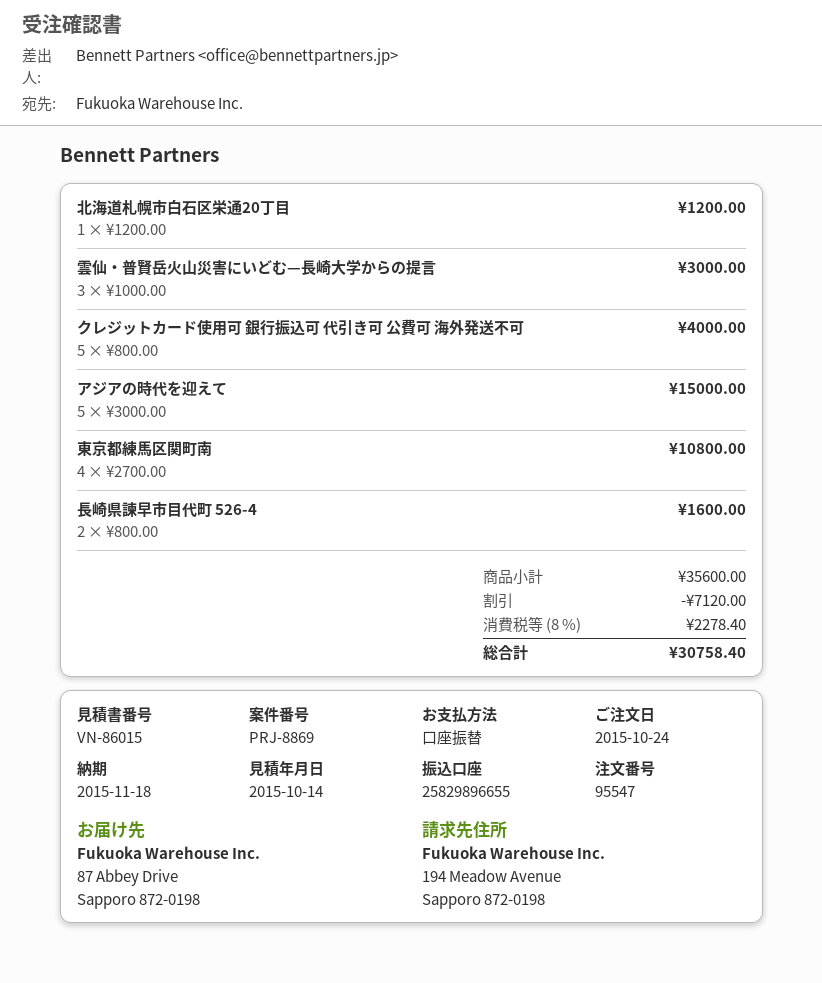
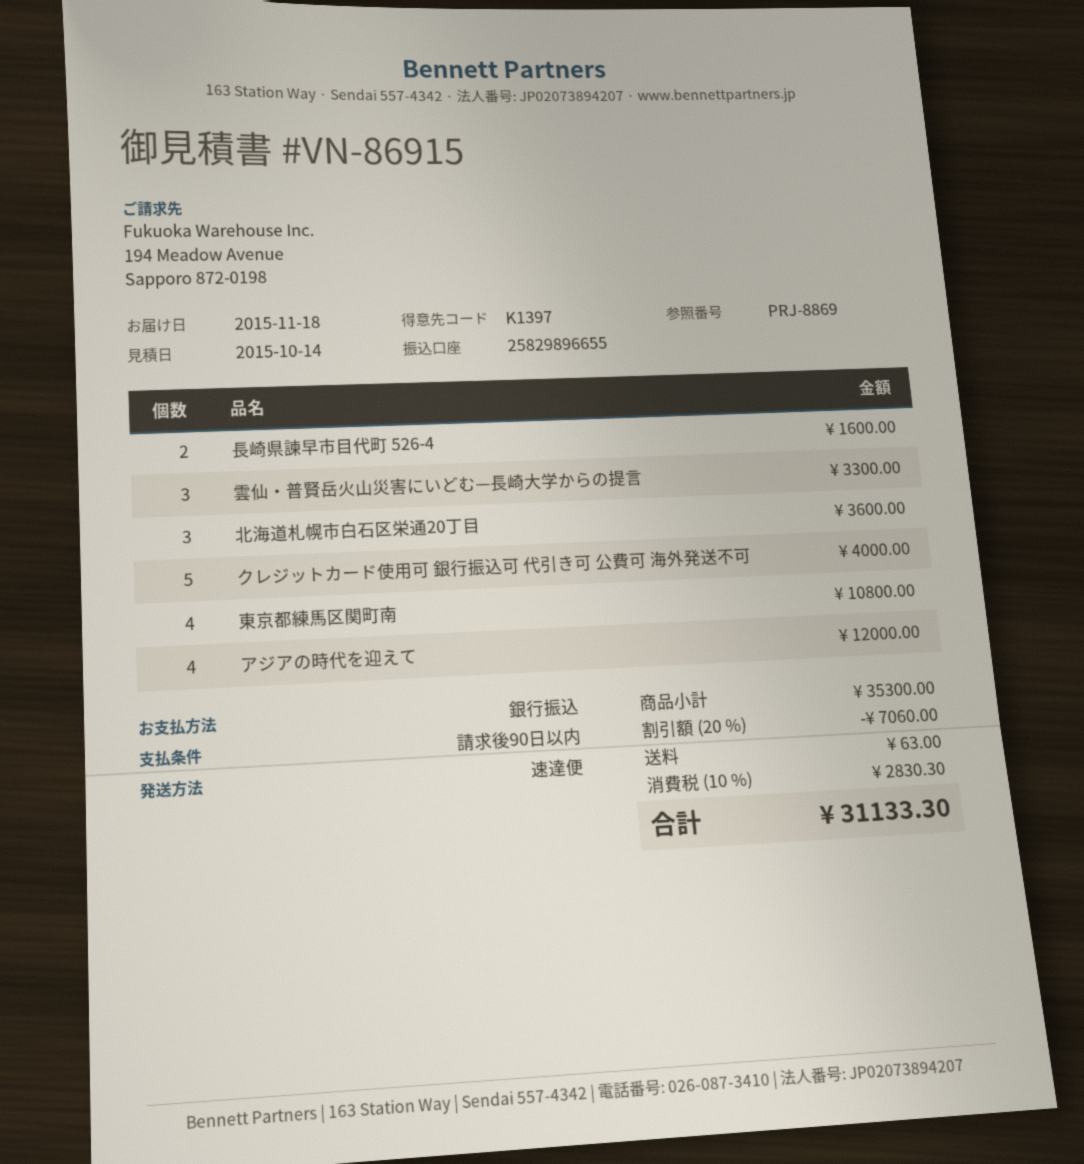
quote number: VN-86015 -> VN-86915
payment method: direct debit -> bank transfer
北海道札幌市白石区栄通20丁目: 1 for 1200.00 -> 3 for 3600.00
雲仙・普賢岳火山災害にいどむ—長崎大学からの提言: 3 for 3000.00 -> 3 for 3300.00
アジアの時代を迎えて: 5 for 15000.00 -> 4 for 12000.00
subtotal: 35600.00 -> 35300.00
discount: 7120.00 -> 7060.00
shipping: none -> 63.00
tax: 8% = 2278.40 -> 10% = 2830.30
total: 30758.40 -> 31133.30

